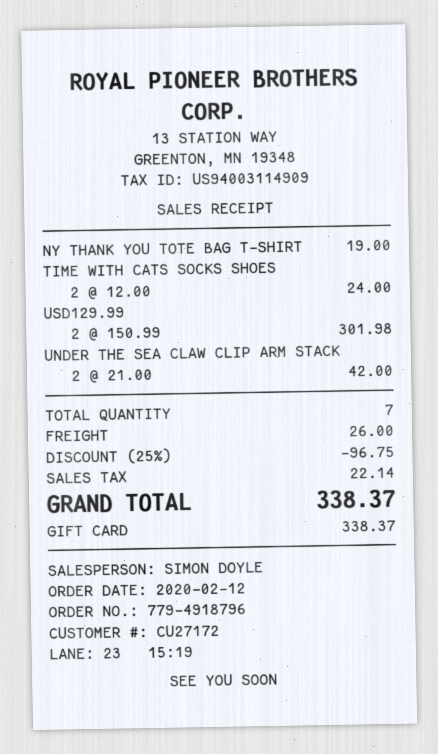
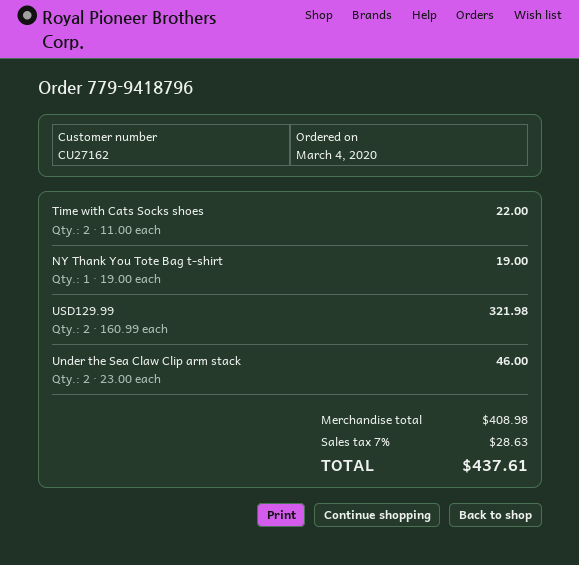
order number: 779-4918796 -> 779-9418796
order date: 2020-02-12 -> 2020-03-04
customer number: CU27172 -> CU27162
TIME WITH CATS SOCKS SHOES: 2 x 12.00 = 24.00 -> 2 x 11.00 = 22.00
USD129.99: 2 x 150.99 = 301.98 -> 2 x 160.99 = 321.98
UNDER THE SEA CLAW CLIP ARM STACK: 2 x 21.00 = 42.00 -> 2 x 23.00 = 46.00
discount: 25% = 96.75 -> none
shipping: 26.00 -> none
tax: 22.14 -> 28.63
total: 338.37 -> 437.61

